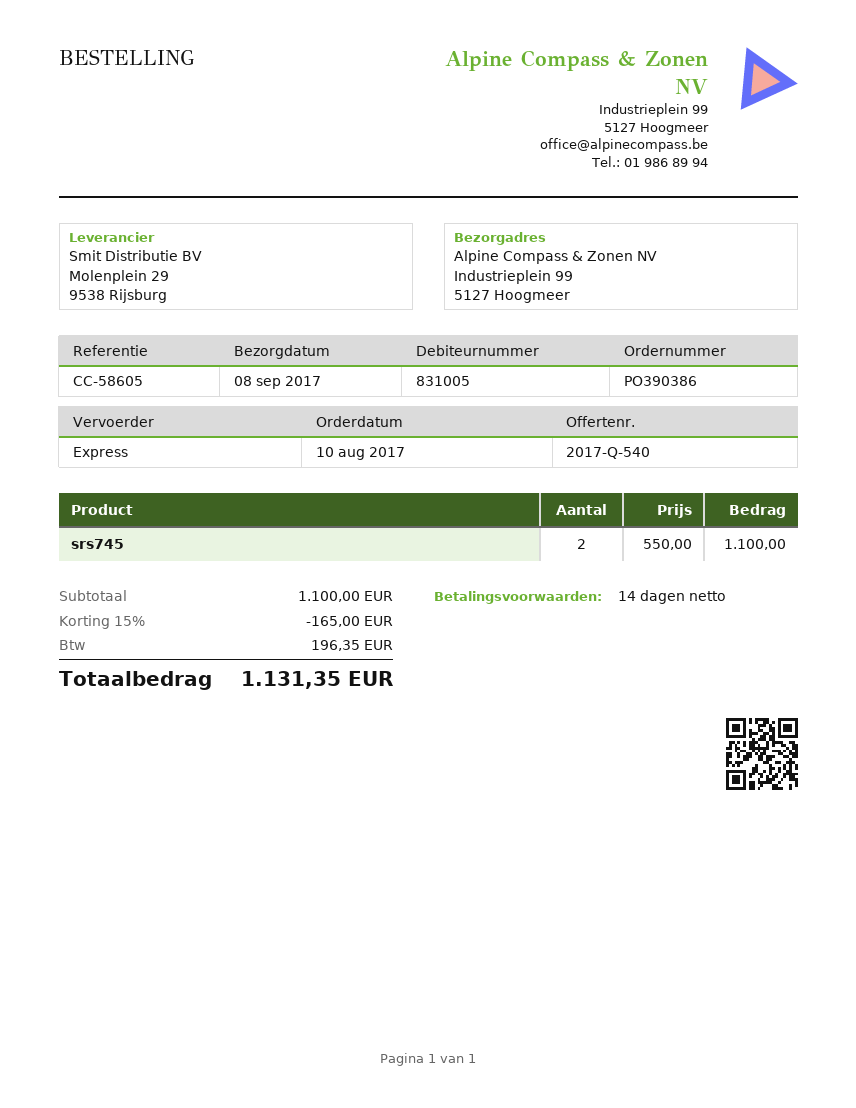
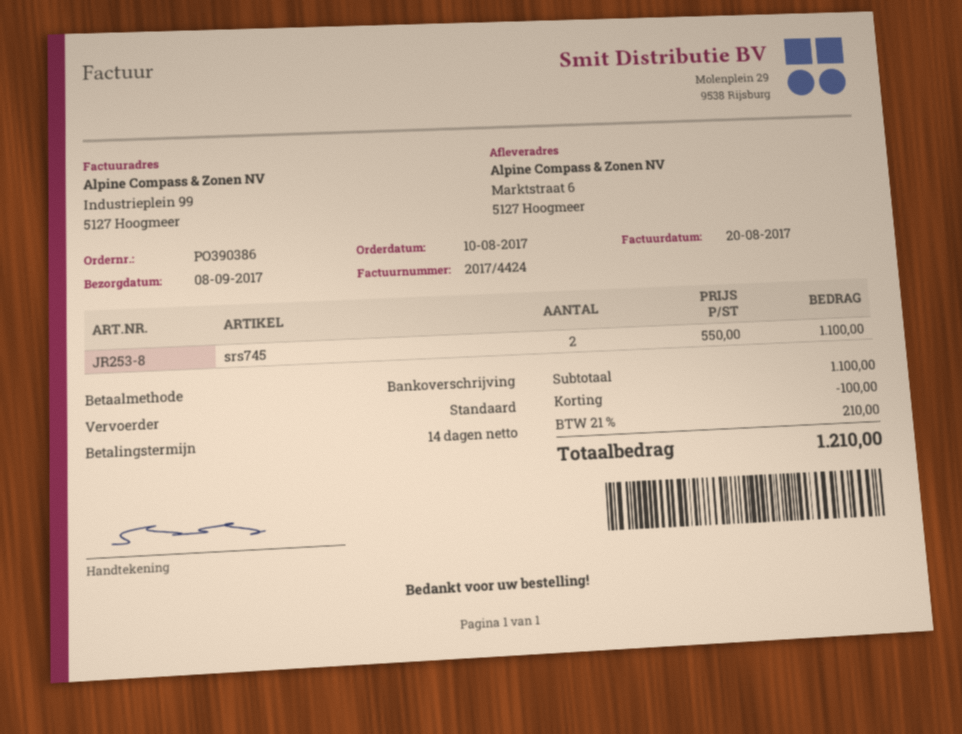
shipping method: express -> standard
ship to: Industrieplein 99, 5127 Hoogmeer -> Marktstraat 6, 5127 Hoogmeer
discount: 165.00 -> 100.00
tax: 196.35 -> 210.00
total: 1131.35 -> 1210.00

